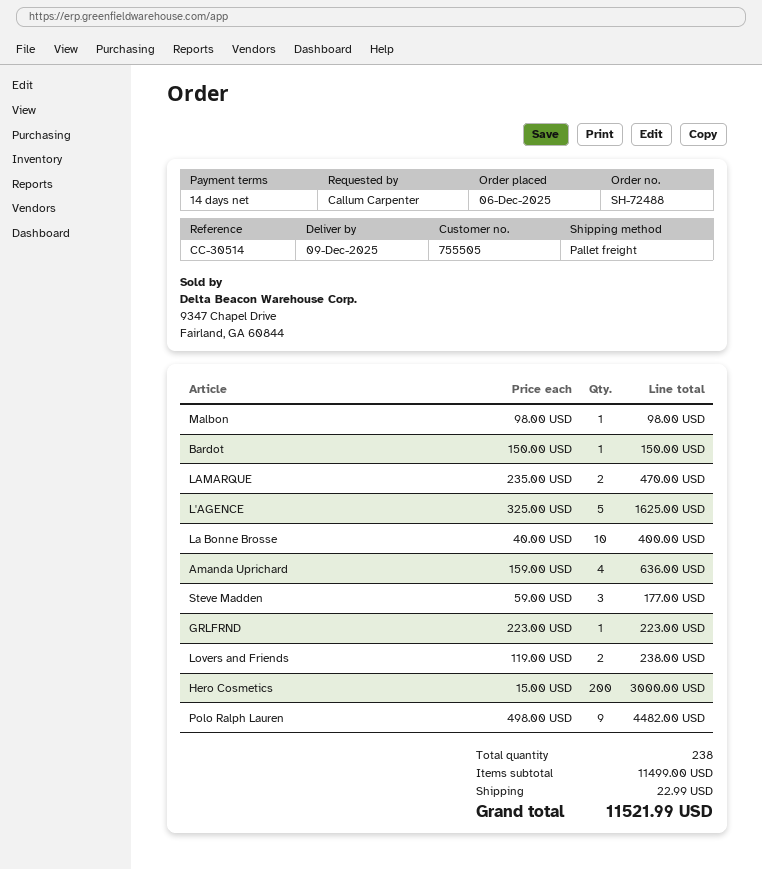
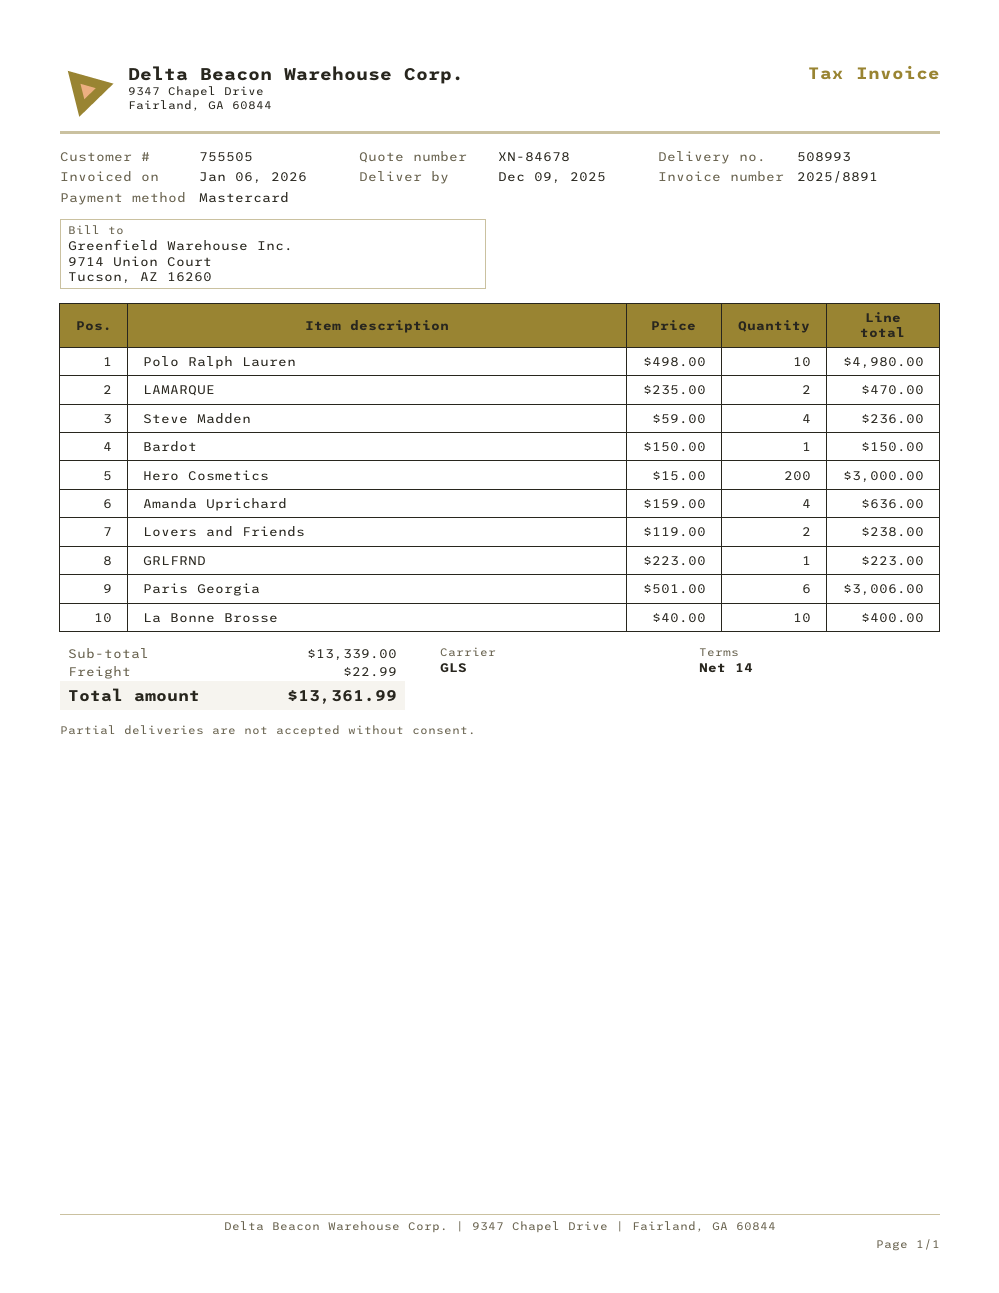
shipping method: pallet freight -> GLS
Malbon: 1 x 98.00 = 98.00 -> none
L'AGENCE: 5 x 325.00 = 1625.00 -> none
Steve Madden: 3 x 59.00 = 177.00 -> 4 x 59.00 = 236.00
Polo Ralph Lauren: 9 x 498.00 = 4482.00 -> 10 x 498.00 = 4980.00
Paris Georgia: none -> 6 x 501.00 = 3006.00
subtotal: 11499.00 -> 13339.00
total: 11521.99 -> 13361.99

